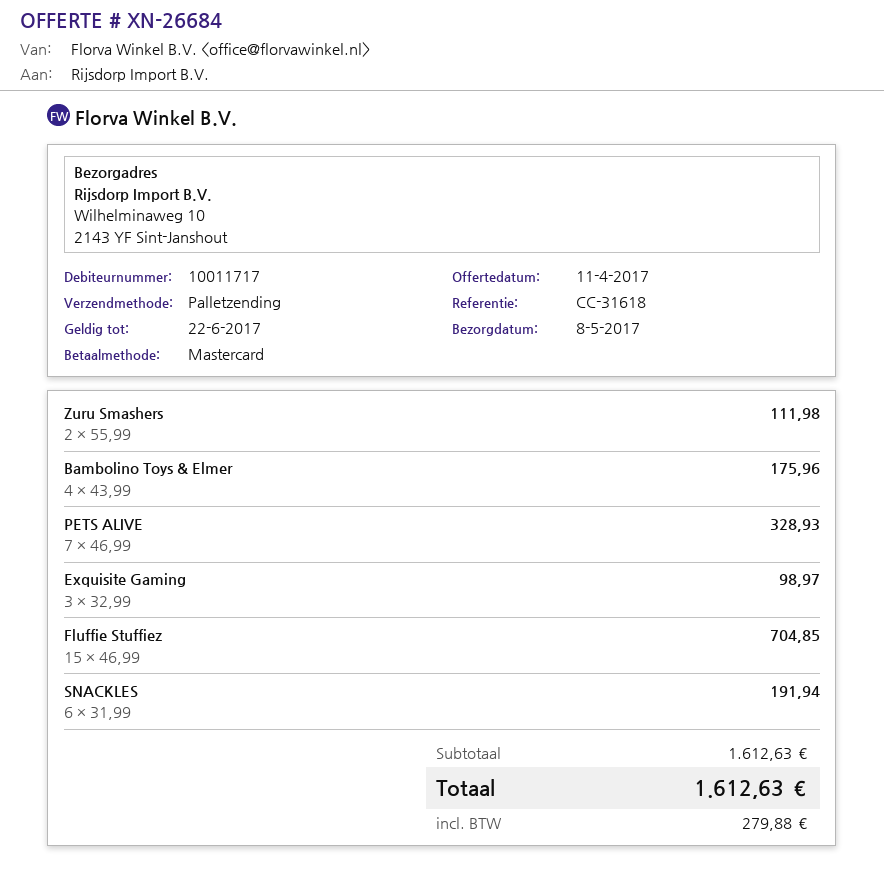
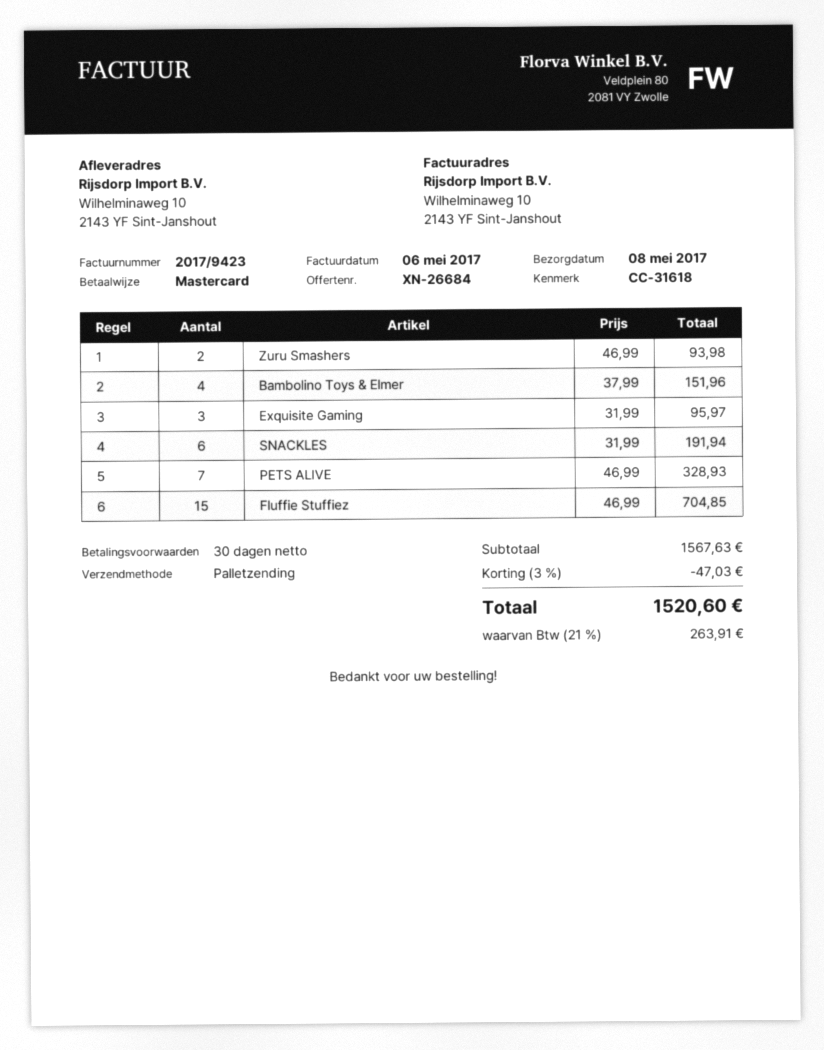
Zuru Smashers: 2 x 55.99 = 111.98 -> 2 x 46.99 = 93.98
Bambolino Toys & Elmer: 4 x 43.99 = 175.96 -> 4 x 37.99 = 151.96
Exquisite Gaming: 3 x 32.99 = 98.97 -> 3 x 31.99 = 95.97
subtotal: 1612.63 -> 1567.63
discount: none -> 3% = 47.03
tax: 279.88 -> 263.91
total: 1612.63 -> 1520.60

